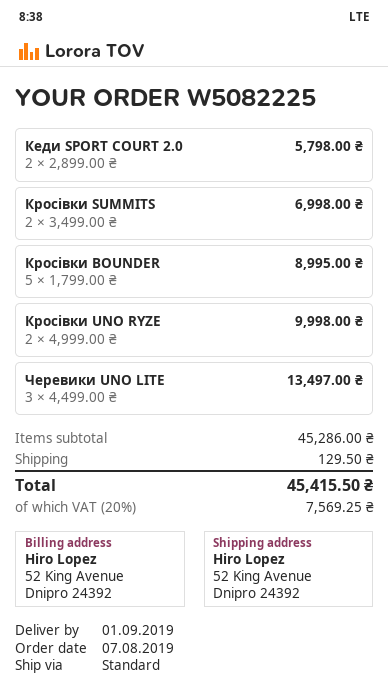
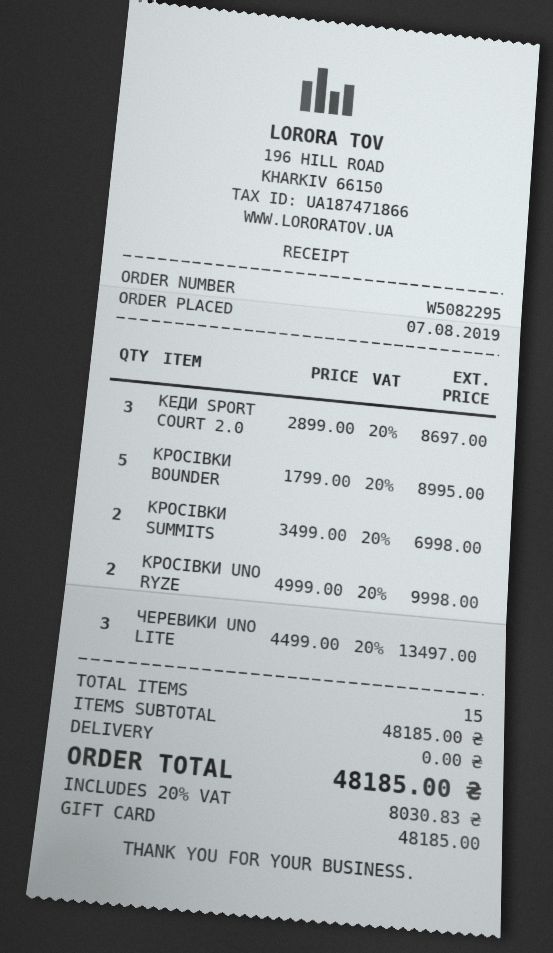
order number: W5082225 -> W5082295
Кеди SPORT COURT 2.0: 2 x 2899.00 = 5798.00 -> 3 x 2899.00 = 8697.00
subtotal: 45286.00 -> 48185.00
shipping: 129.50 -> 0.00
tax: 20% = 7569.25 -> 20% = 8030.83
total: 45415.50 -> 48185.00

